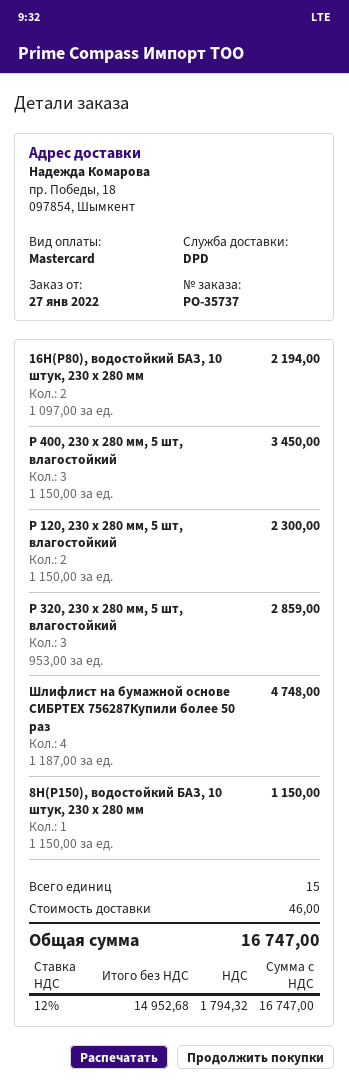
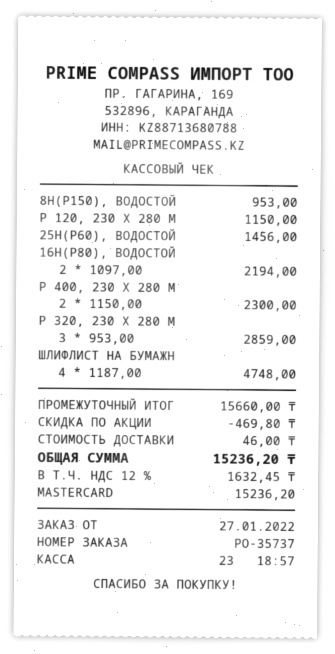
P 400, 230 х 280 мм, 5 шт, влагостойкий: 3 x 1150.00 = 3450.00 -> 2 x 1150.00 = 2300.00
P 120, 230 х 280 мм, 5 шт, влагостойкий: 2 x 1150.00 = 2300.00 -> 1 x 1150.00 = 1150.00
8Н(P150), водостойкий БАЗ, 10 штук, 230 х 280 мм: 1 x 1150.00 = 1150.00 -> 1 x 953.00 = 953.00
25Н(P60), ВОДОСТОЙ: none -> 1 x 1456.00 = 1456.00
discount: none -> 469.80
tax: 12% = 1794.32 -> 12% = 1632.45
total: 16747.00 -> 15236.20

